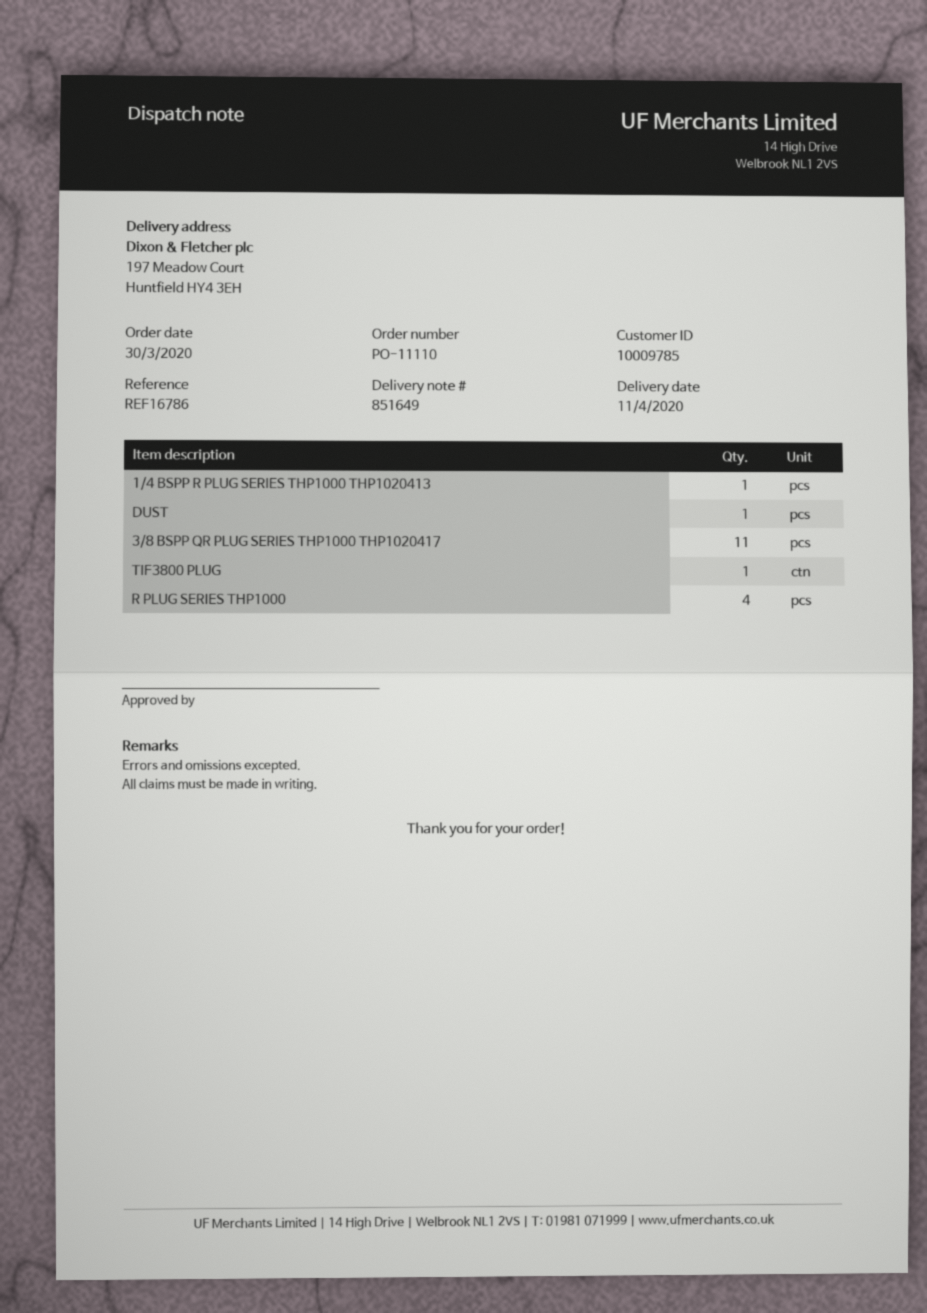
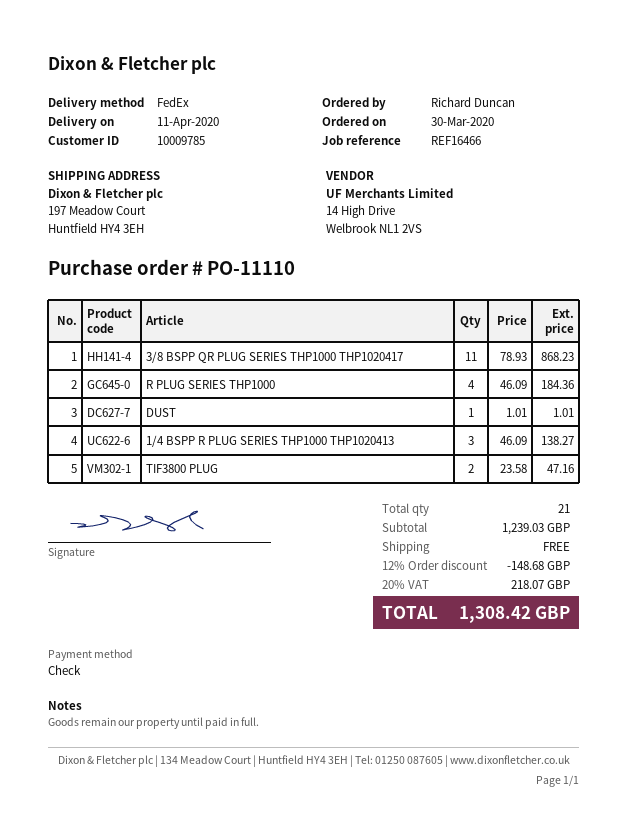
reference: REF16786 -> REF16466
1/4 BSPP R PLUG SERIES THP1000 THP1020413: 1 -> 3
TIF3800 PLUG: 1 -> 2

